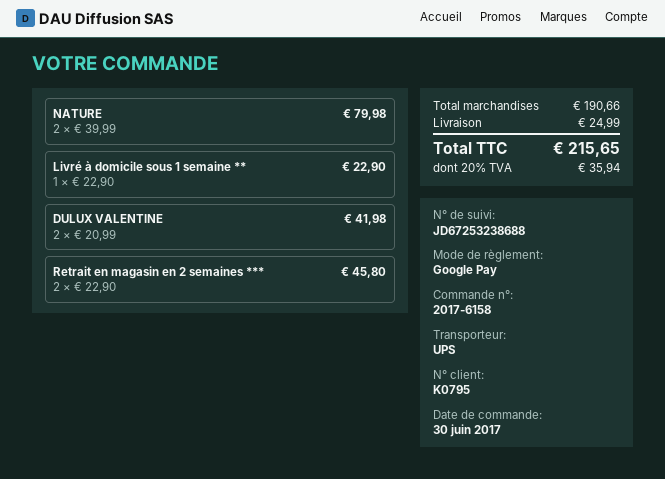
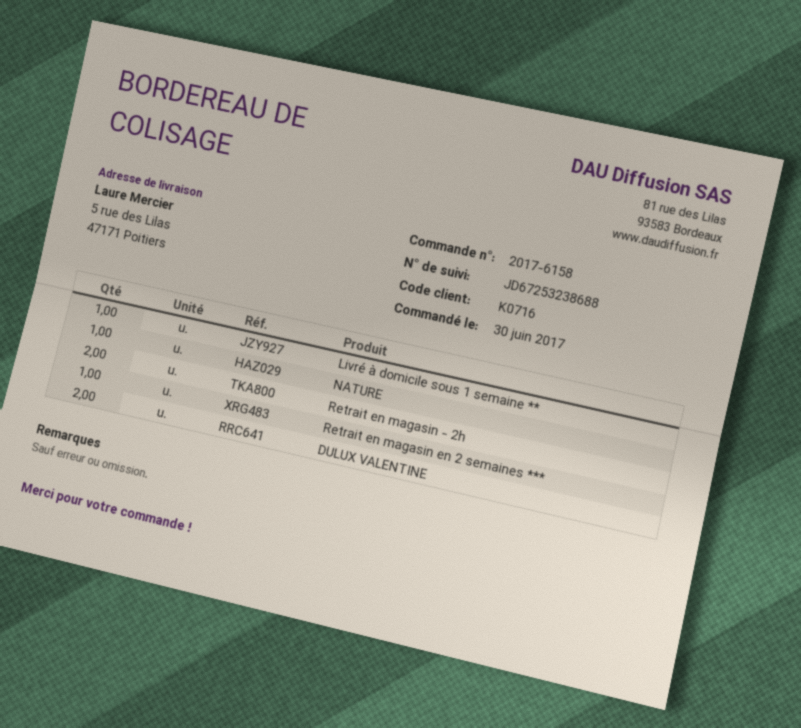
customer number: K0795 -> K0716
NATURE: 2 -> 1
Retrait en magasin en 2 semaines ***: 2 -> 1
Retrait en magasin - 2h: none -> 2

